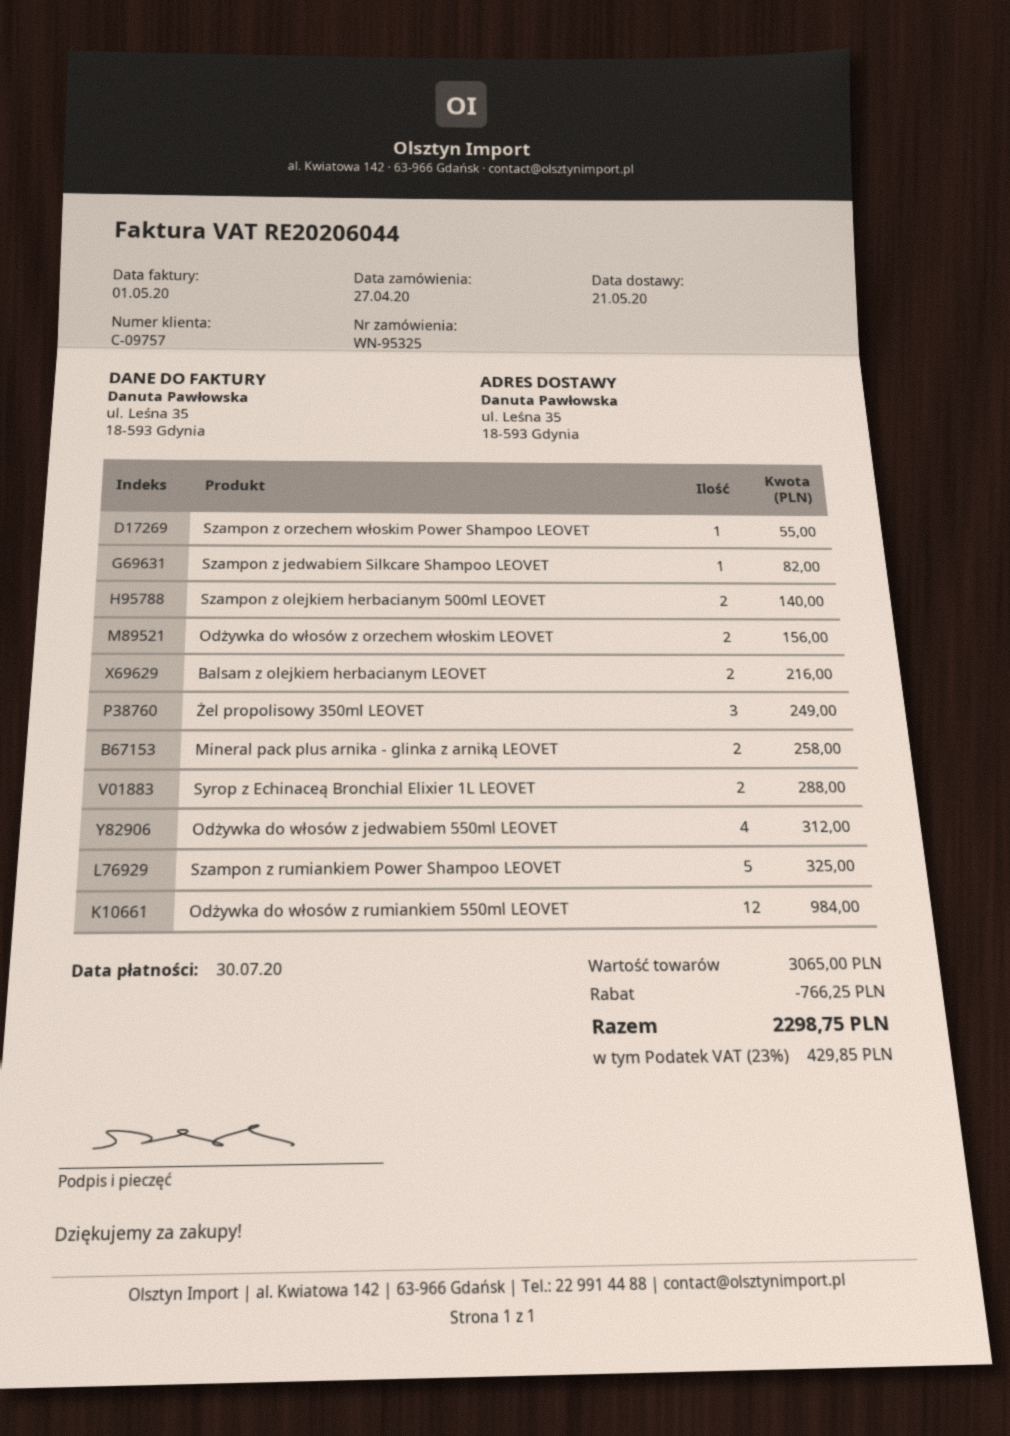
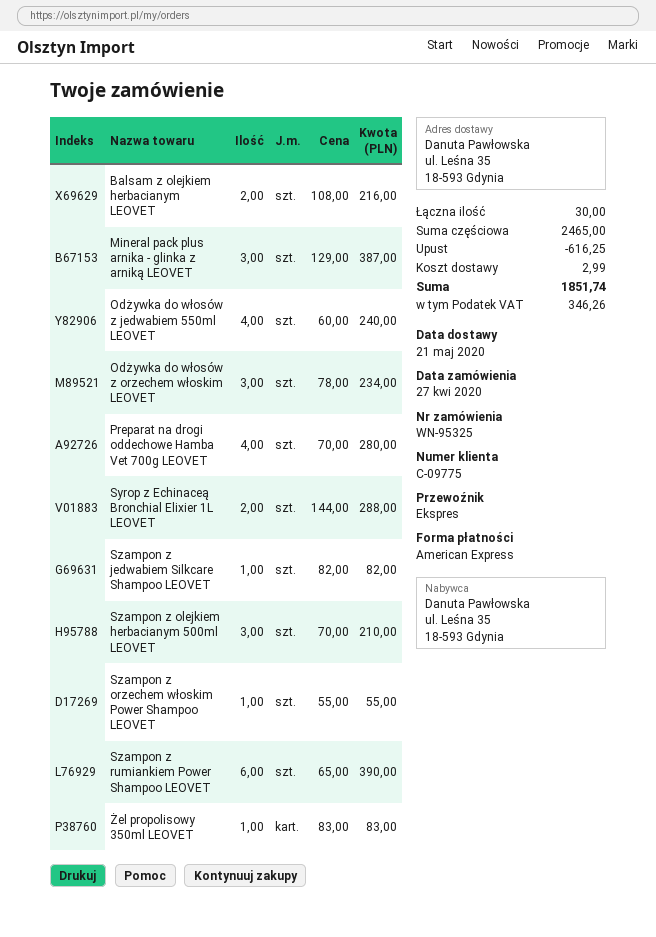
customer number: C-09757 -> C-09775
Szampon z olejkiem herbacianym 500ml LEOVET: 2 for 140.00 -> 3 for 210.00
Odżywka do włosów z orzechem włoskim LEOVET: 2 for 156.00 -> 3 for 234.00
Żel propolisowy 350ml LEOVET: 3 for 249.00 -> 1 for 83.00
Mineral pack plus arnika - glinka z arniką LEOVET: 2 for 258.00 -> 3 for 387.00
Odżywka do włosów z jedwabiem 550ml LEOVET: 4 for 312.00 -> 4 for 240.00
Szampon z rumiankiem Power Shampoo LEOVET: 5 for 325.00 -> 6 for 390.00
Odżywka do włosów z rumiankiem 550ml LEOVET: 12 for 984.00 -> none
Preparat na drogi oddechowe Hamba Vet 700g LEOVET: none -> 4 for 280.00
subtotal: 3065.00 -> 2465.00
discount: 766.25 -> 616.25
shipping: none -> 2.99
tax: 429.85 -> 346.26
total: 2298.75 -> 1851.74

